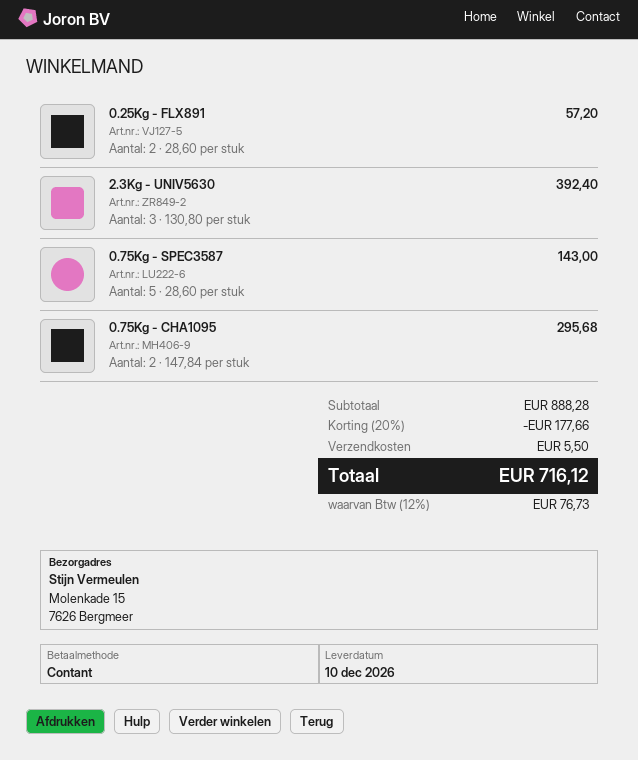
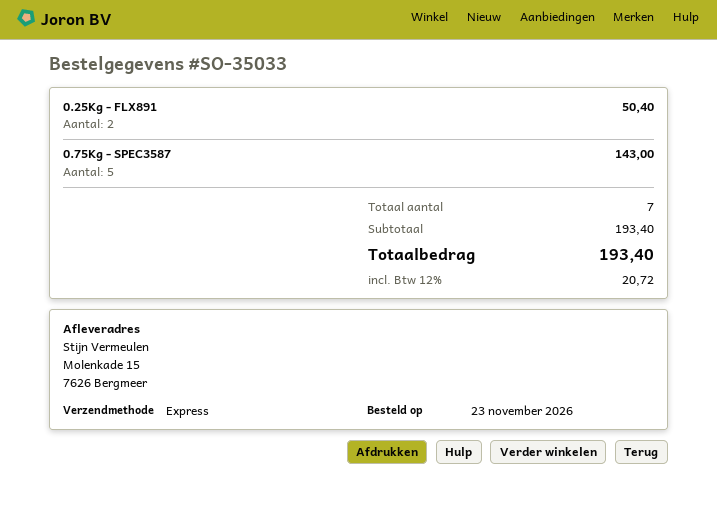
0.25Kg - FLX891: 2 for 57.20 -> 2 for 50.40
2.3Kg - UNIV5630: 3 for 392.40 -> none
0.75Kg - CHA1095: 2 for 295.68 -> none
subtotal: 888.28 -> 193.40
discount: 20% = 177.66 -> none
shipping: 5.50 -> none
tax: 12% = 76.73 -> 12% = 20.72
total: 716.12 -> 193.40

